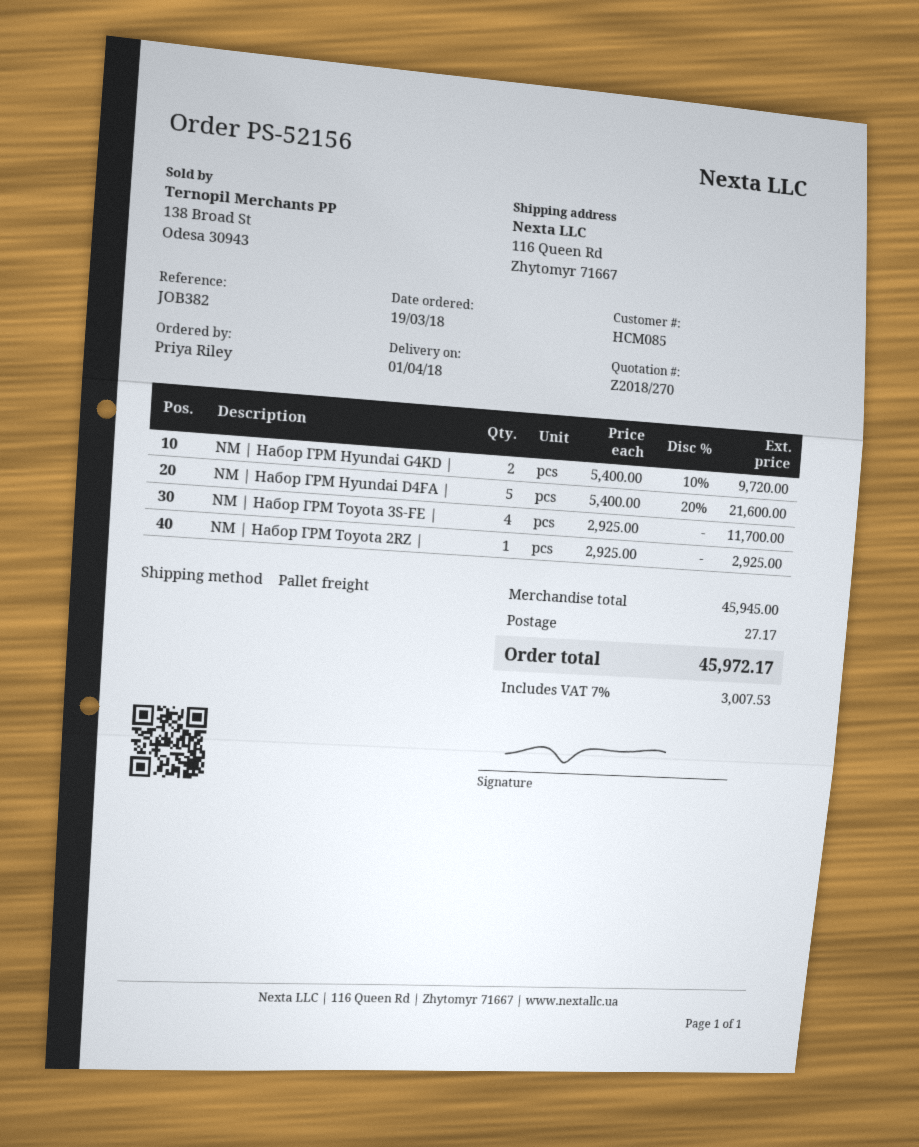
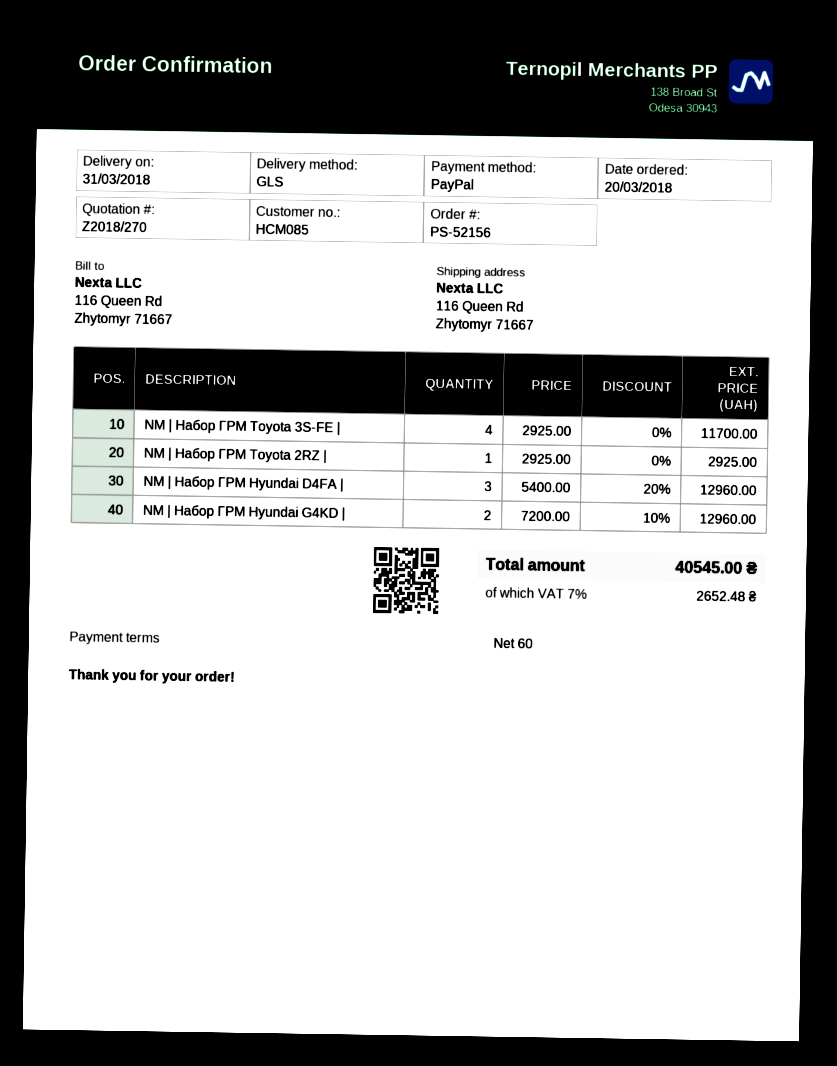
order date: 2018-03-19 -> 2018-03-20
delivery date: 2018-04-01 -> 2018-03-31
shipping method: pallet freight -> GLS
NM | Набор ГРМ Hyundai G4KD |: 2 x 5400.00 - 10% = 9720.00 -> 2 x 7200.00 - 10% = 12960.00
NM | Набор ГРМ Hyundai D4FA |: 5 x 5400.00 - 20% = 21600.00 -> 3 x 5400.00 - 20% = 12960.00
shipping: 27.17 -> none
tax: 7% = 3007.53 -> 7% = 2652.48
total: 45972.17 -> 40545.00

